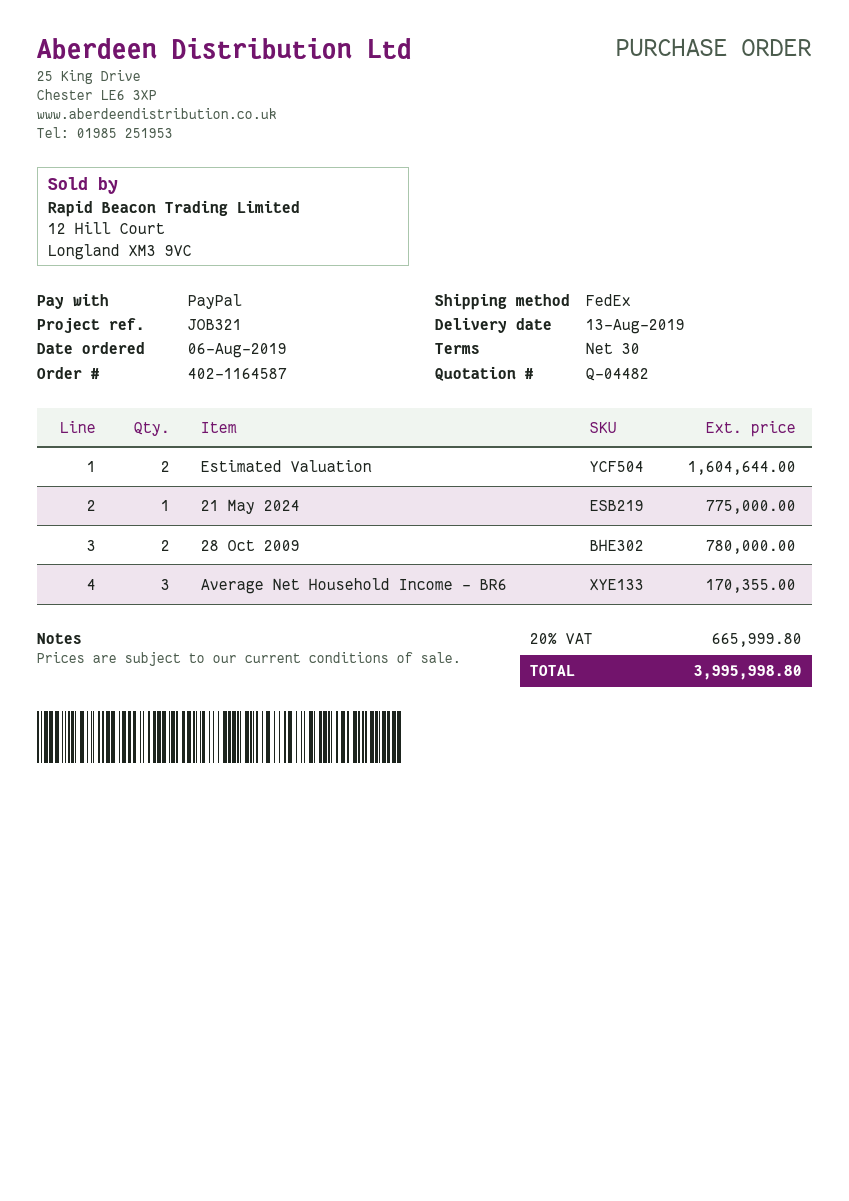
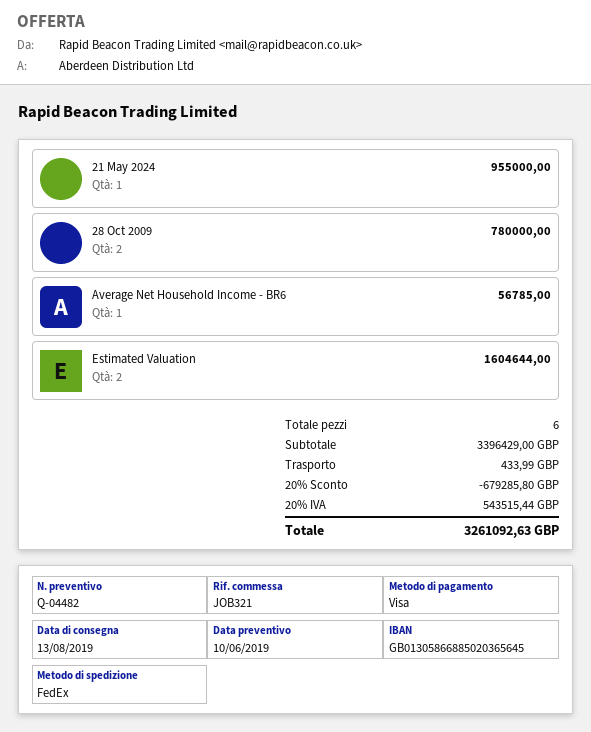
payment method: PayPal -> Visa
21 May 2024: 1 for 775000.00 -> 1 for 955000.00
Average Net Household Income - BR6: 3 for 170355.00 -> 1 for 56785.00
discount: none -> 20% = 679285.80
shipping: none -> 433.99
tax: 20% = 665999.80 -> 20% = 543515.44
total: 3995998.80 -> 3261092.63

